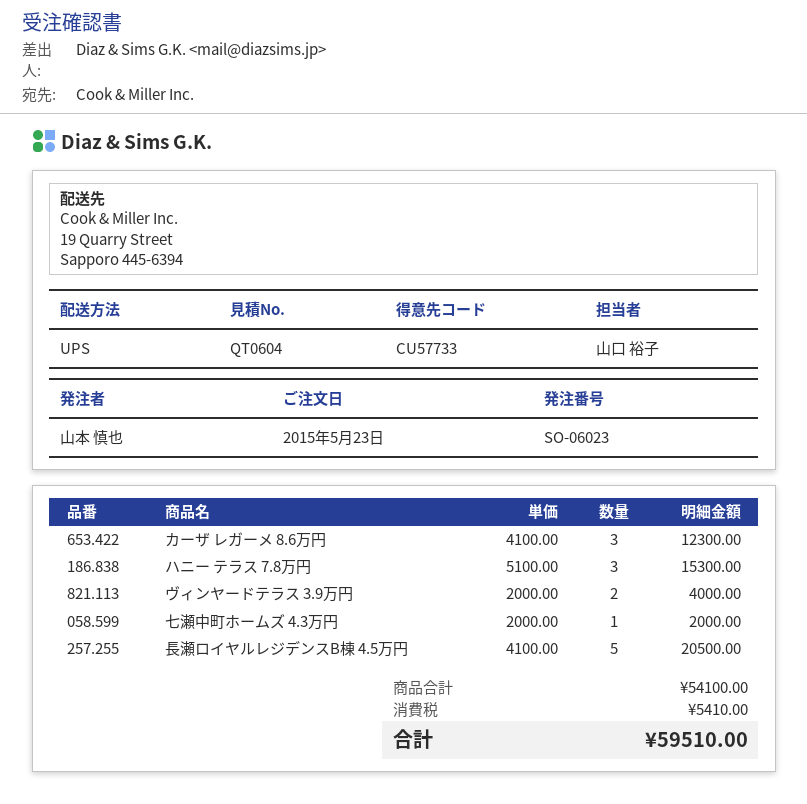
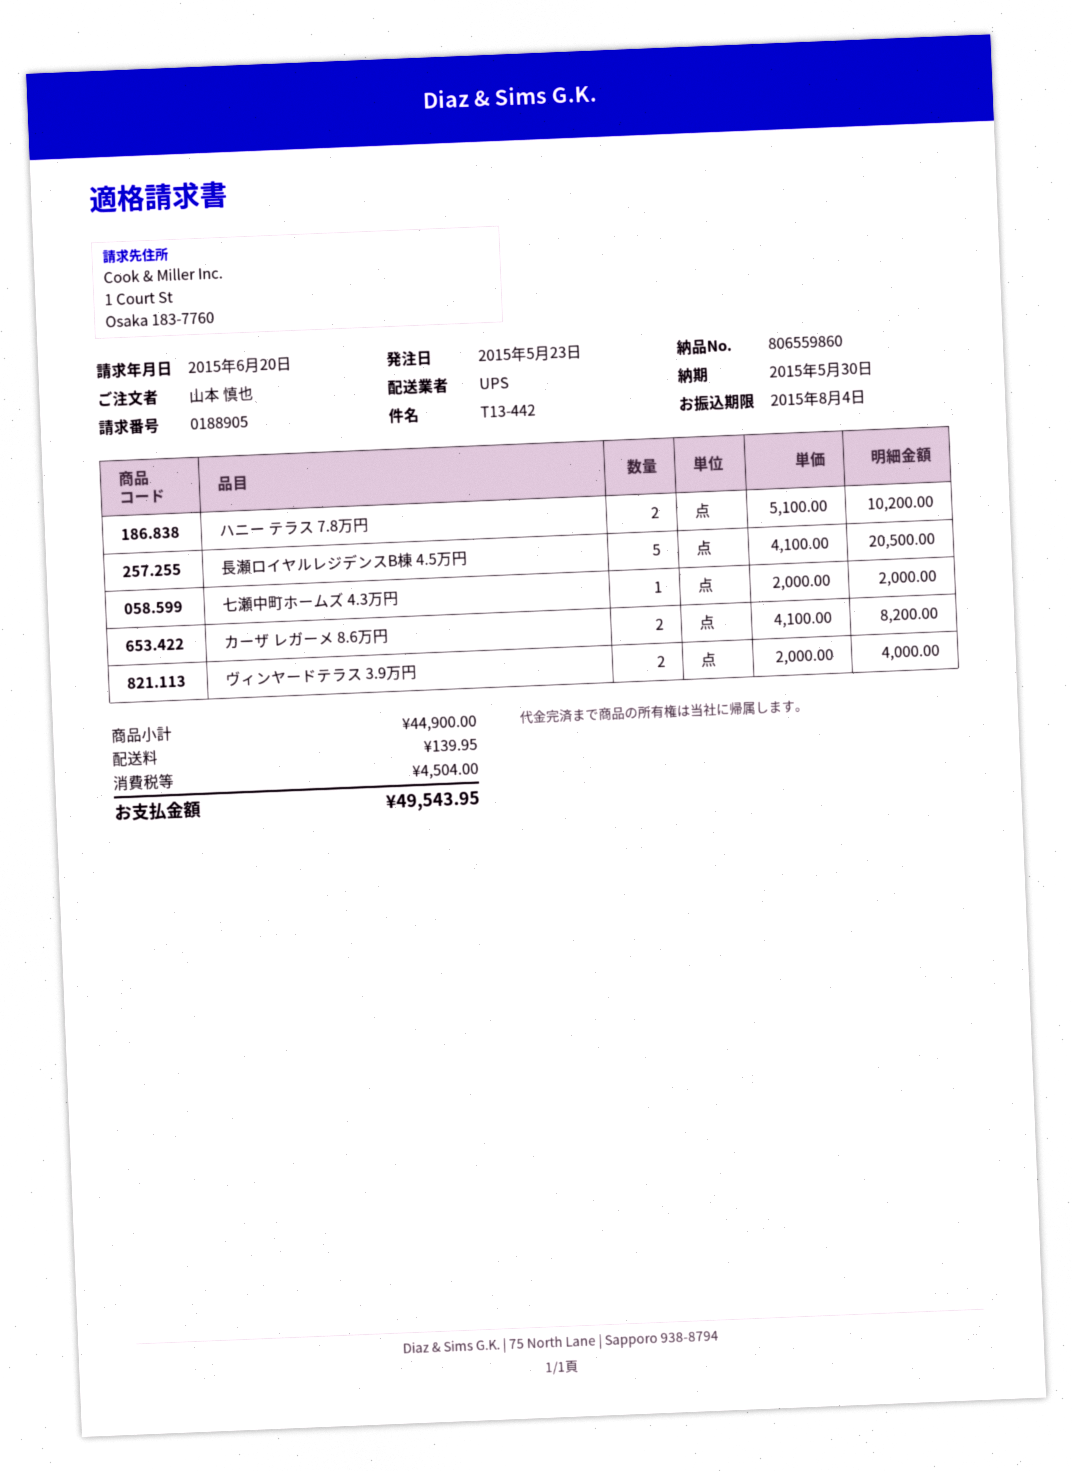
カーザ レガーメ 8.6万円: 3 x 4100.00 = 12300.00 -> 2 x 4100.00 = 8200.00
ハニー テラス 7.8万円: 3 x 5100.00 = 15300.00 -> 2 x 5100.00 = 10200.00
subtotal: 54100.00 -> 44900.00
shipping: none -> 139.95
tax: 5410.00 -> 4504.00
total: 59510.00 -> 49543.95

